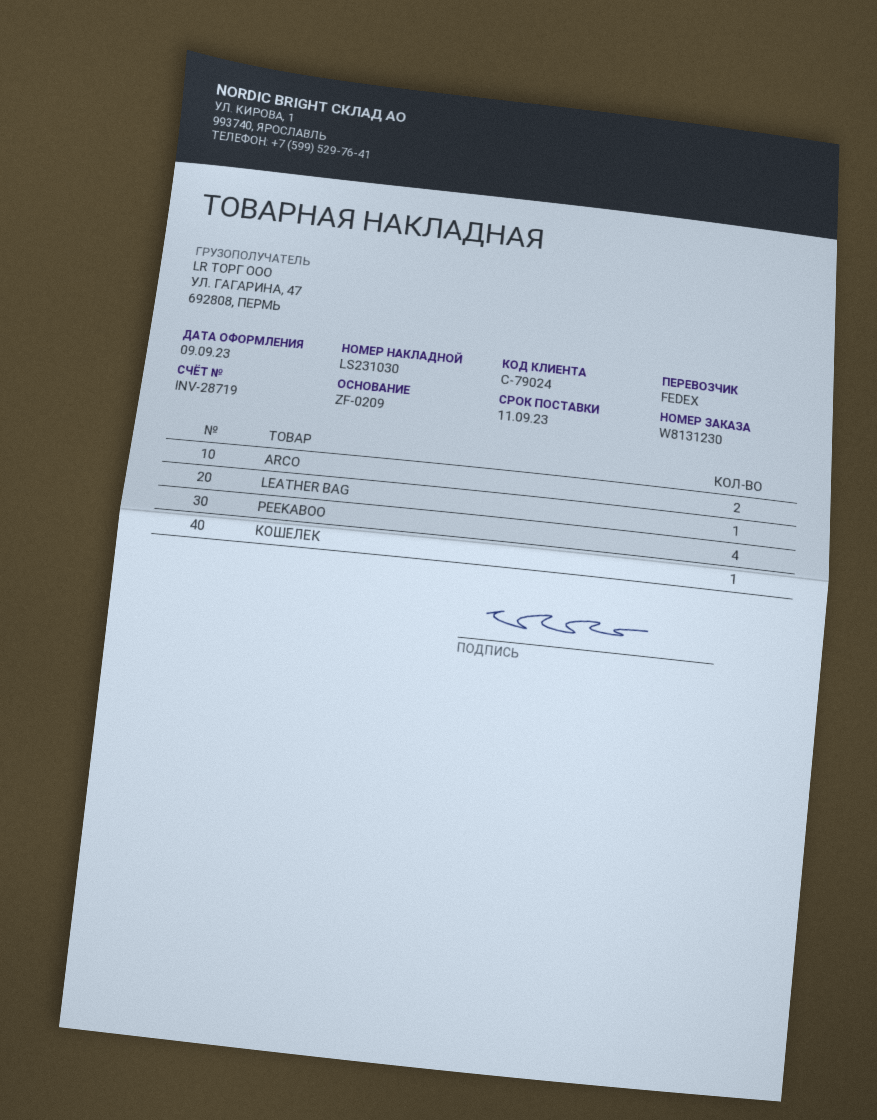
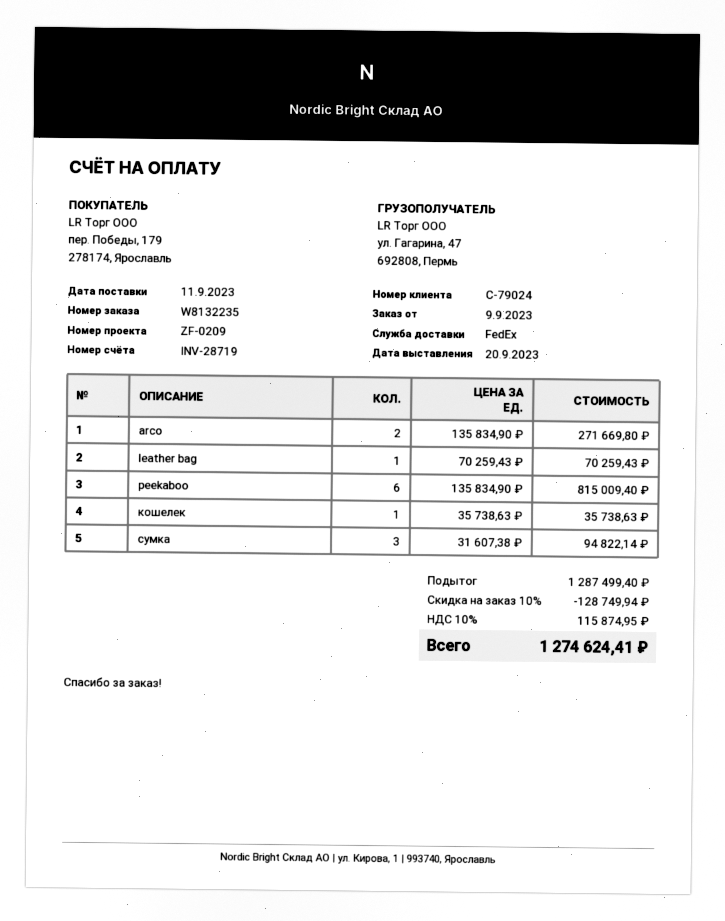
order number: W8131230 -> W8132235
PEEKABOO: 4 -> 6
сумка: none -> 3

